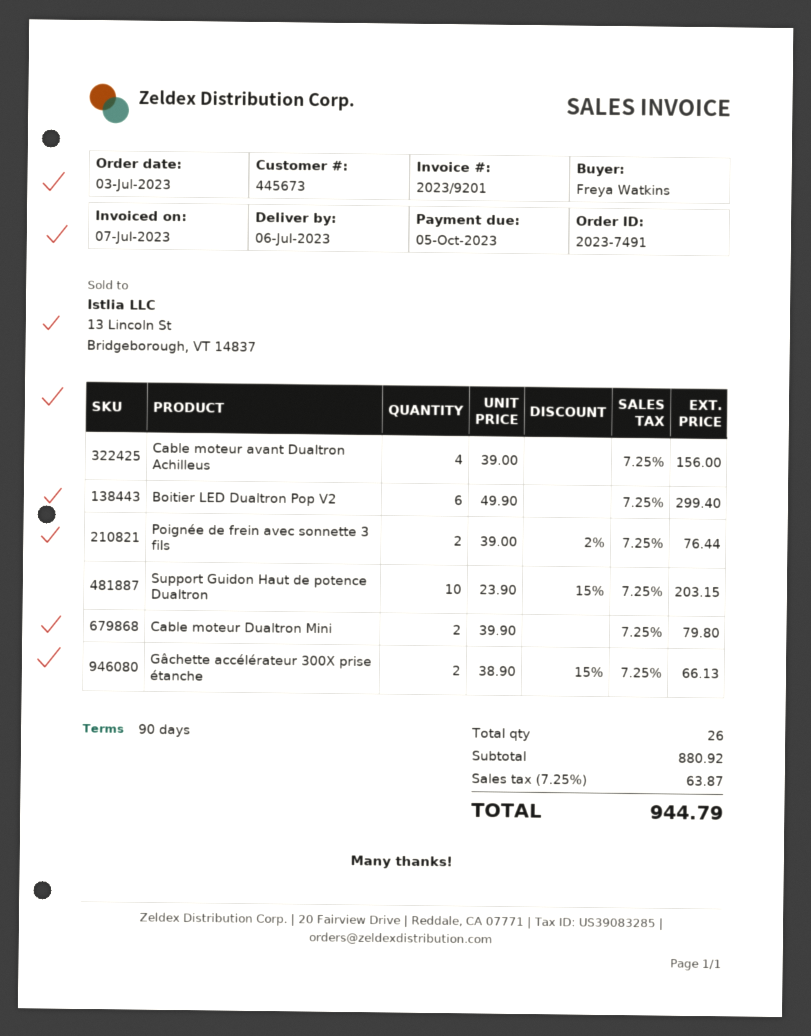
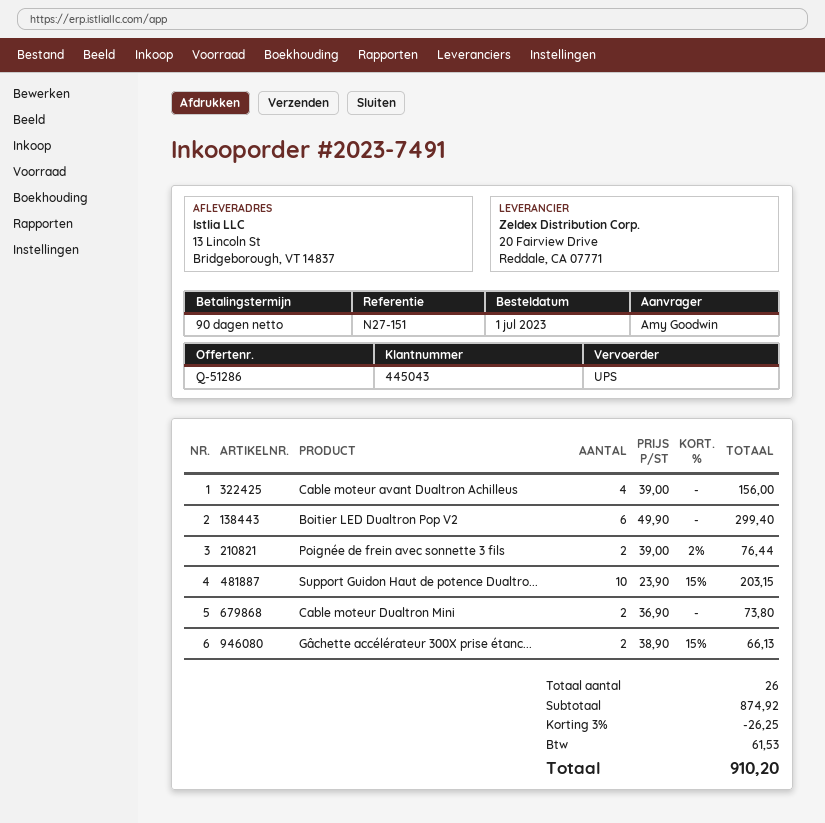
order date: 2023-07-03 -> 2023-07-01
customer number: 445673 -> 445043
ordered by: Freya Watkins -> Amy Goodwin
Cable moteur Dualtron Mini: 2 x 39.90 = 79.80 -> 2 x 36.90 = 73.80
subtotal: 880.92 -> 874.92
discount: none -> 3% = 26.25
tax: 63.87 -> 61.53
total: 944.79 -> 910.20

